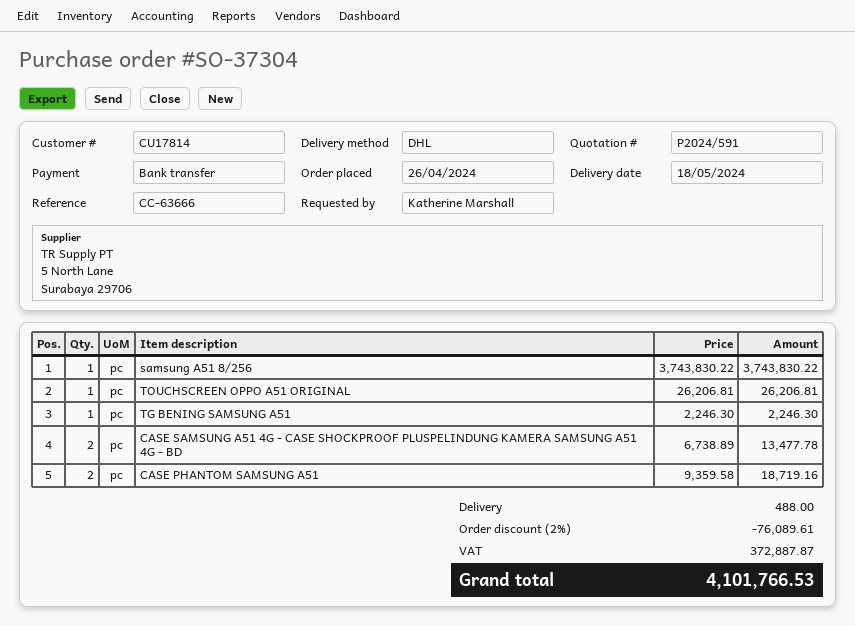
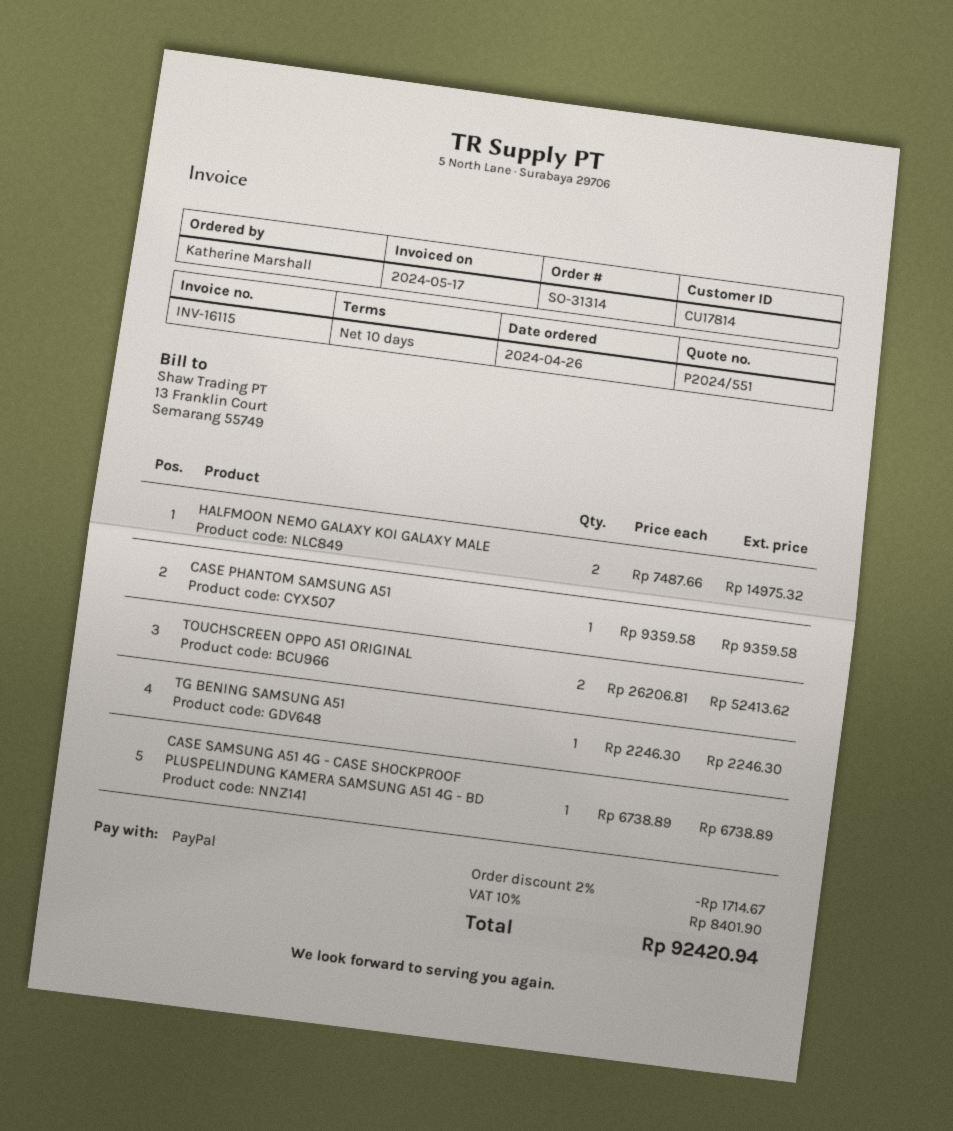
quote number: P2024/591 -> P2024/551
order number: SO-37304 -> SO-31314
payment method: bank transfer -> PayPal
samsung A51 8/256: 1 x 3743830.22 = 3743830.22 -> none
TOUCHSCREEN OPPO A51 ORIGINAL: 1 x 26206.81 = 26206.81 -> 2 x 26206.81 = 52413.62
CASE SAMSUNG A51 4G - CASE SHOCKPROOF PLUSPELINDUNG KAMERA SAMSUNG A51 4G - BD: 2 x 6738.89 = 13477.78 -> 1 x 6738.89 = 6738.89
CASE PHANTOM SAMSUNG A51: 2 x 9359.58 = 18719.16 -> 1 x 9359.58 = 9359.58
HALFMOON NEMO GALAXY KOI GALAXY MALE: none -> 2 x 7487.66 = 14975.32
discount: 2% = 76089.61 -> 2% = 1714.67
shipping: 488.00 -> none
tax: 372887.87 -> 8401.90
total: 4101766.53 -> 92420.94

